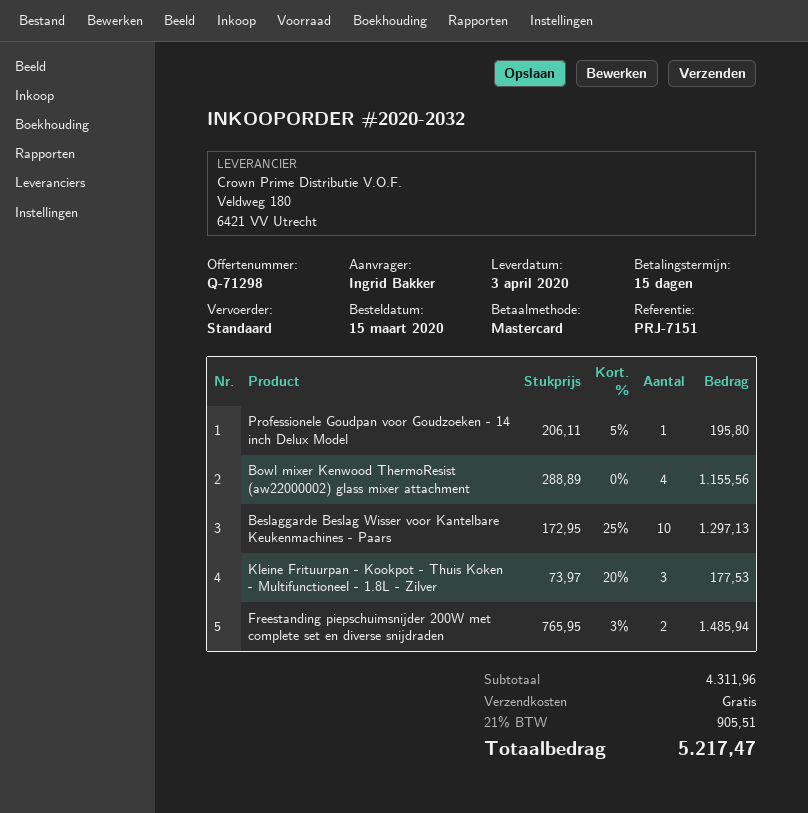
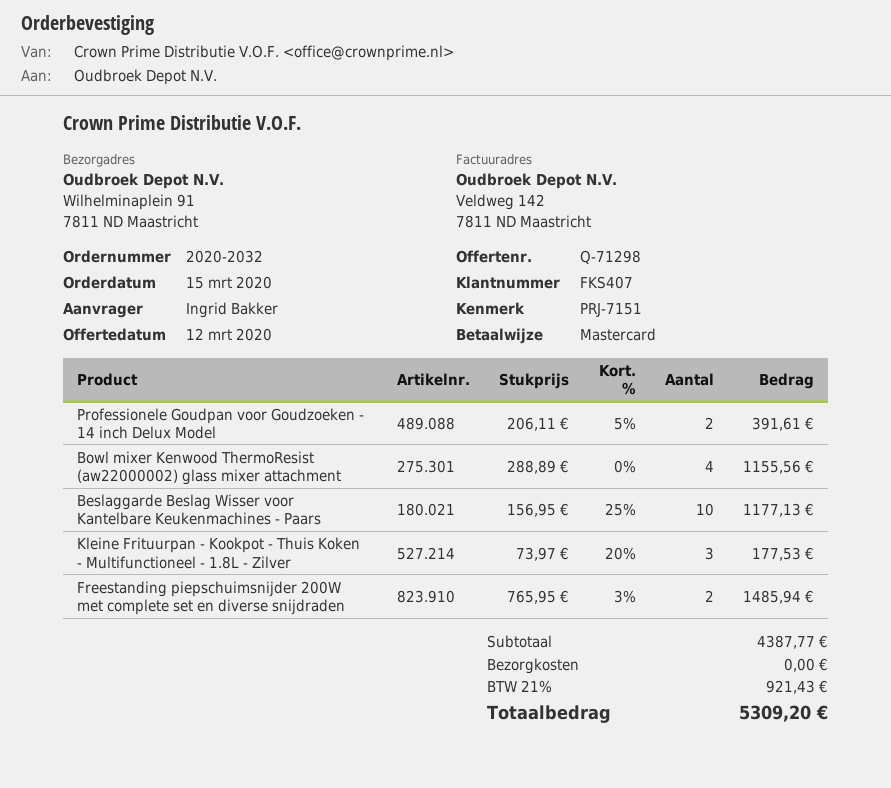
Professionele Goudpan voor Goudzoeken - 14 inch Delux Model: 1 x 206.11 - 5% = 195.80 -> 2 x 206.11 - 5% = 391.61
Beslaggarde Beslag Wisser voor Kantelbare Keukenmachines - Paars: 10 x 172.95 - 25% = 1297.13 -> 10 x 156.95 - 25% = 1177.13
subtotal: 4311.96 -> 4387.77
tax: 21% = 905.51 -> 21% = 921.43
total: 5217.47 -> 5309.20

